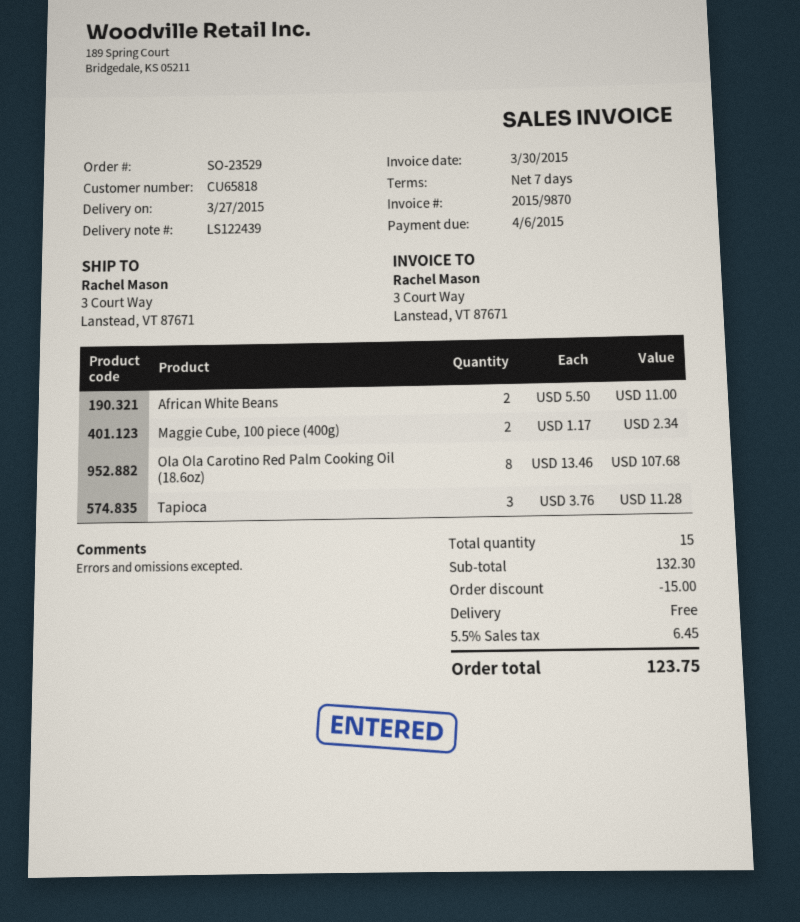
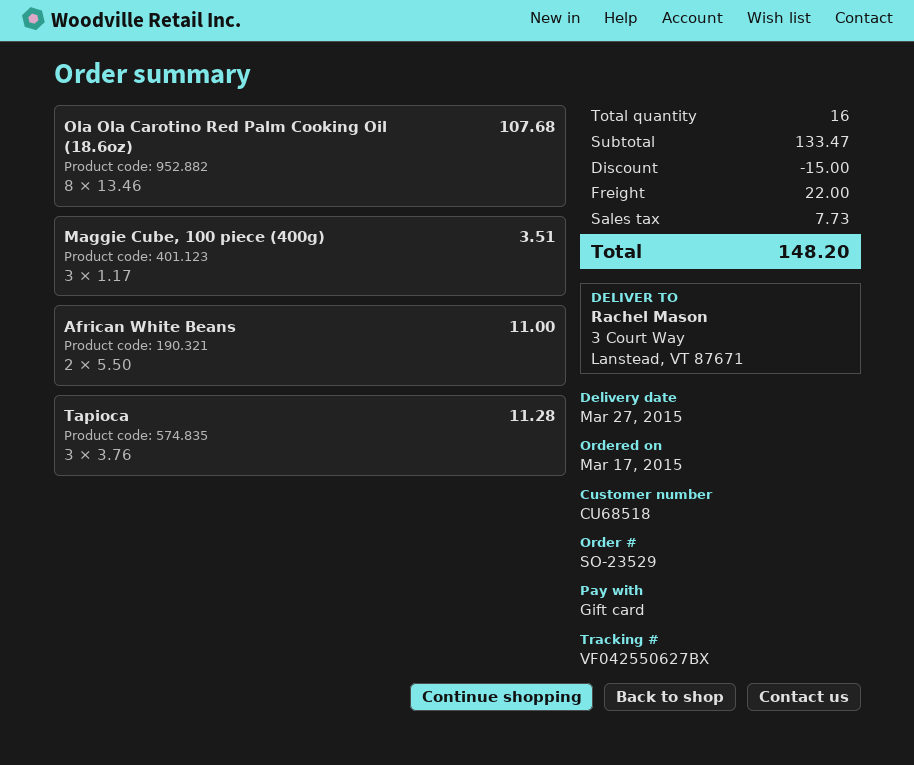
customer number: CU65818 -> CU68518
Maggie Cube, 100 piece (400g): 2 x 1.17 = 2.34 -> 3 x 1.17 = 3.51
total quantity: 15 -> 16
subtotal: 132.30 -> 133.47
shipping: 0.00 -> 22.00
tax: 6.45 -> 7.73
total: 123.75 -> 148.20

